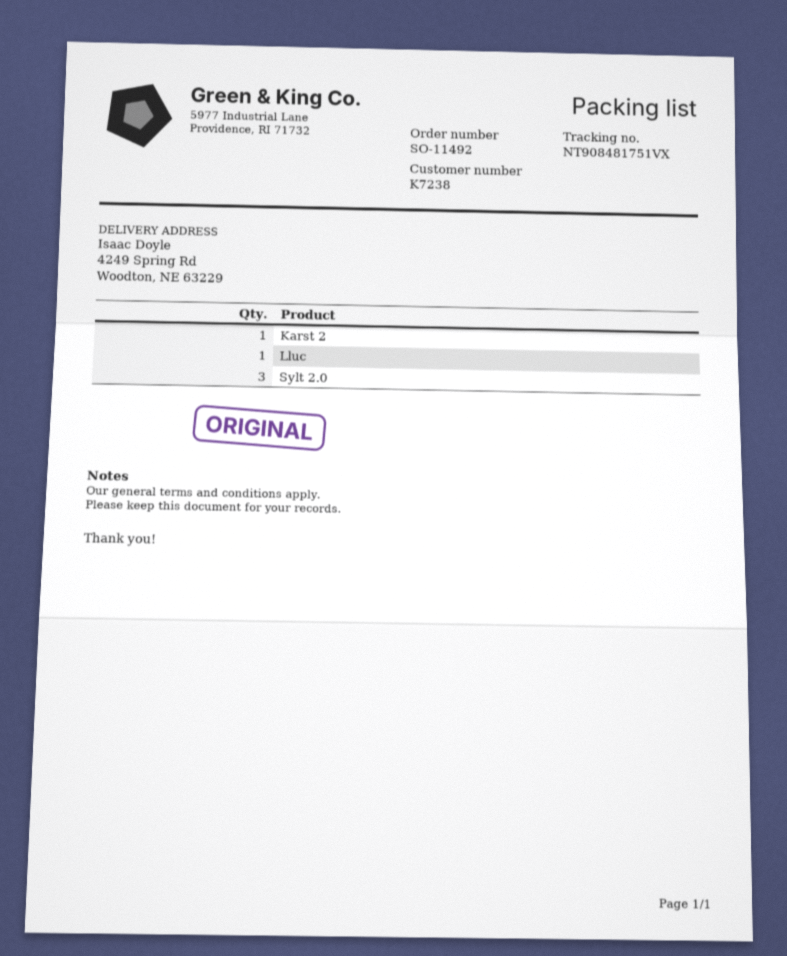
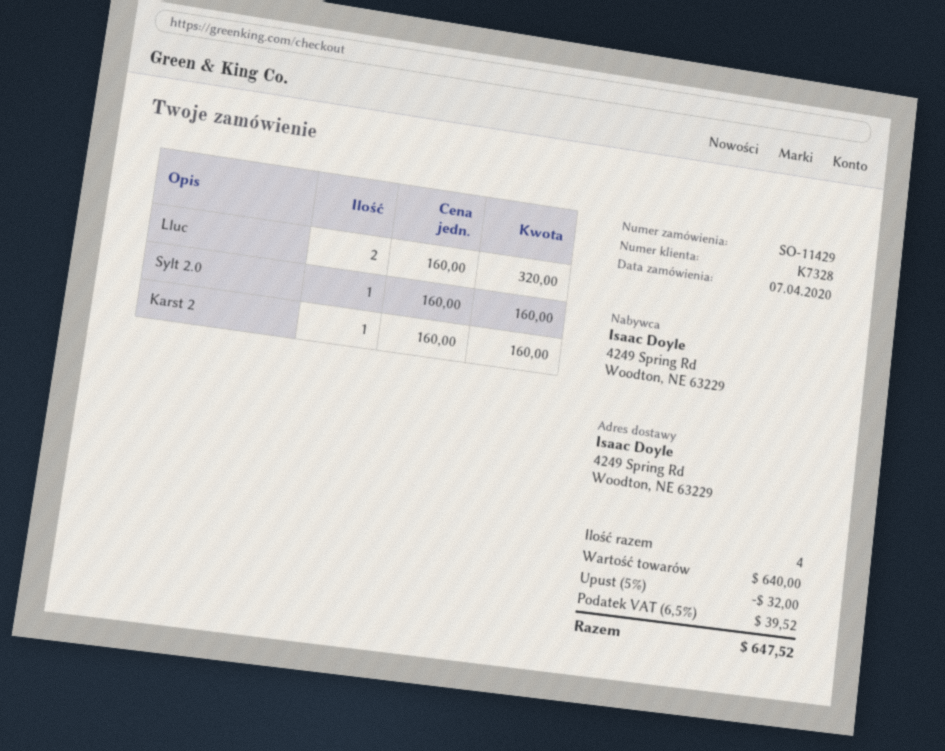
order number: SO-11492 -> SO-11429
customer number: K7238 -> K7328
Lluc: 1 -> 2
Sylt 2.0: 3 -> 1

